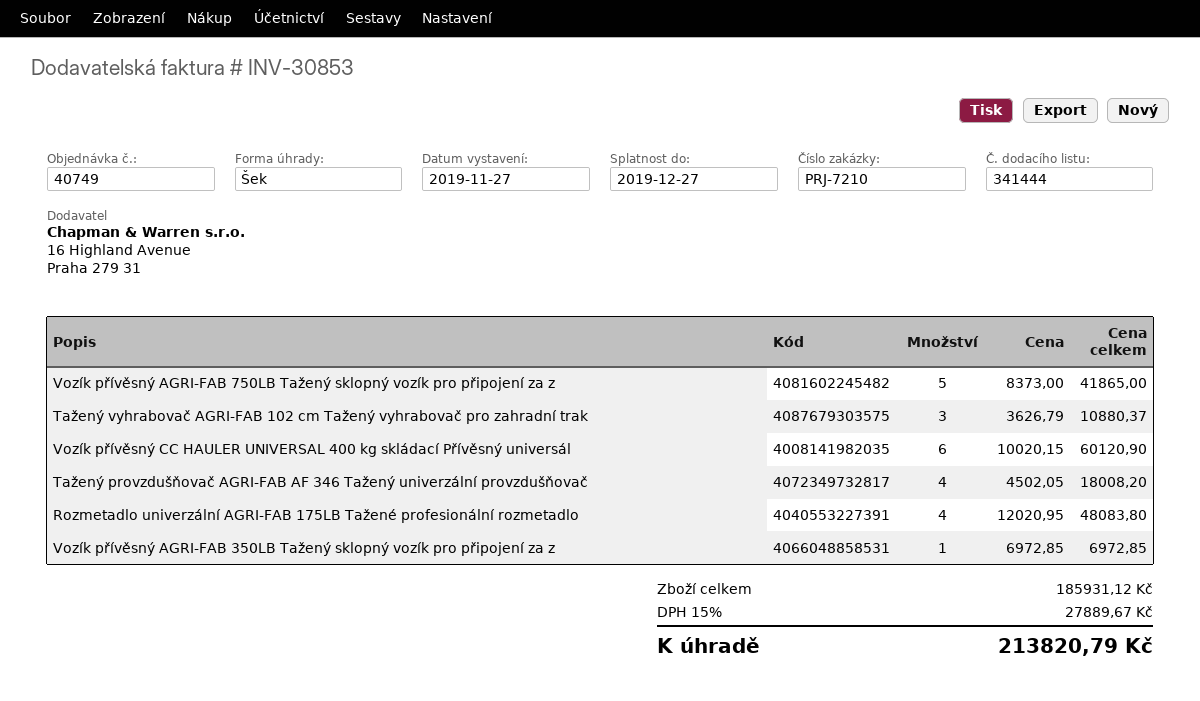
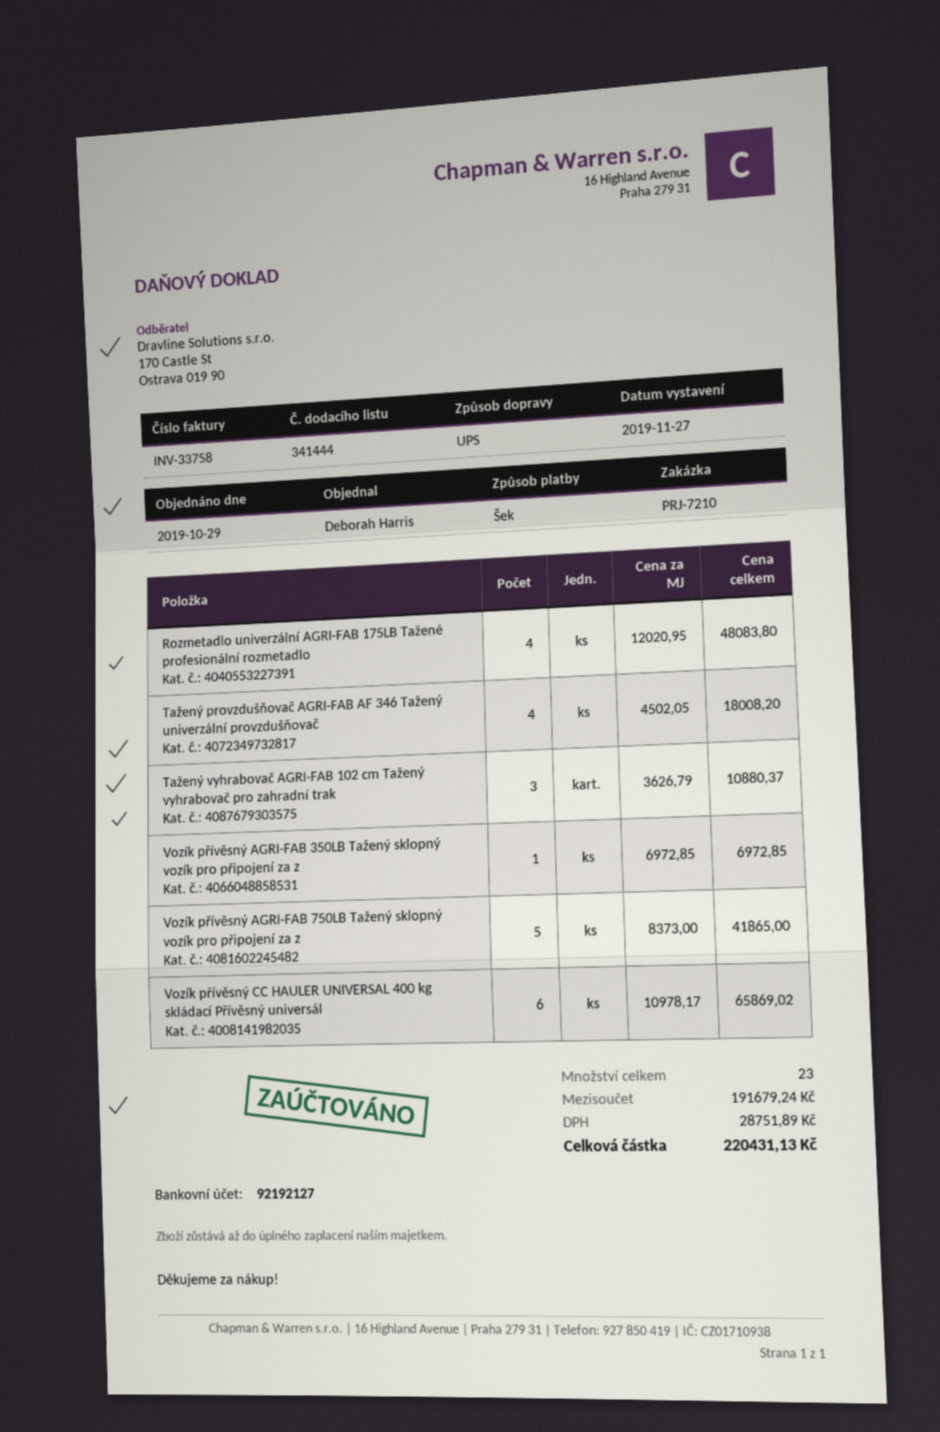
invoice number: INV-30853 -> INV-33758
Vozík přívěsný CC HAULER UNIVERSAL 400 kg skládací Přívěsný universál: 6 x 10020.15 = 60120.90 -> 6 x 10978.17 = 65869.02
subtotal: 185931.12 -> 191679.24
tax: 27889.67 -> 28751.89
total: 213820.79 -> 220431.13

